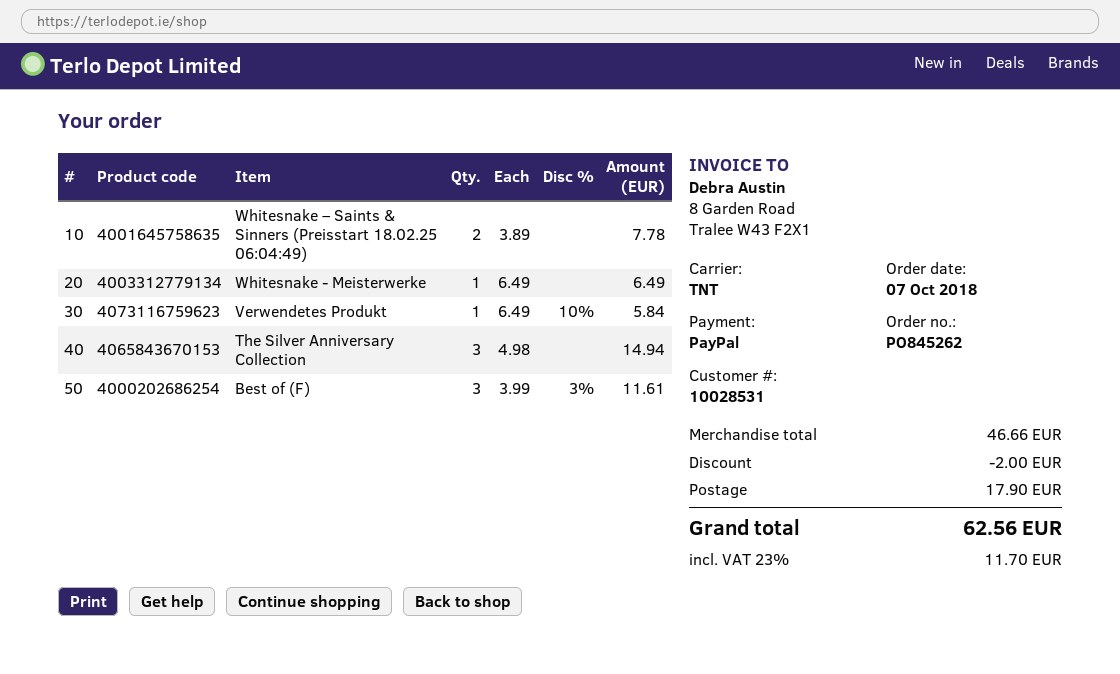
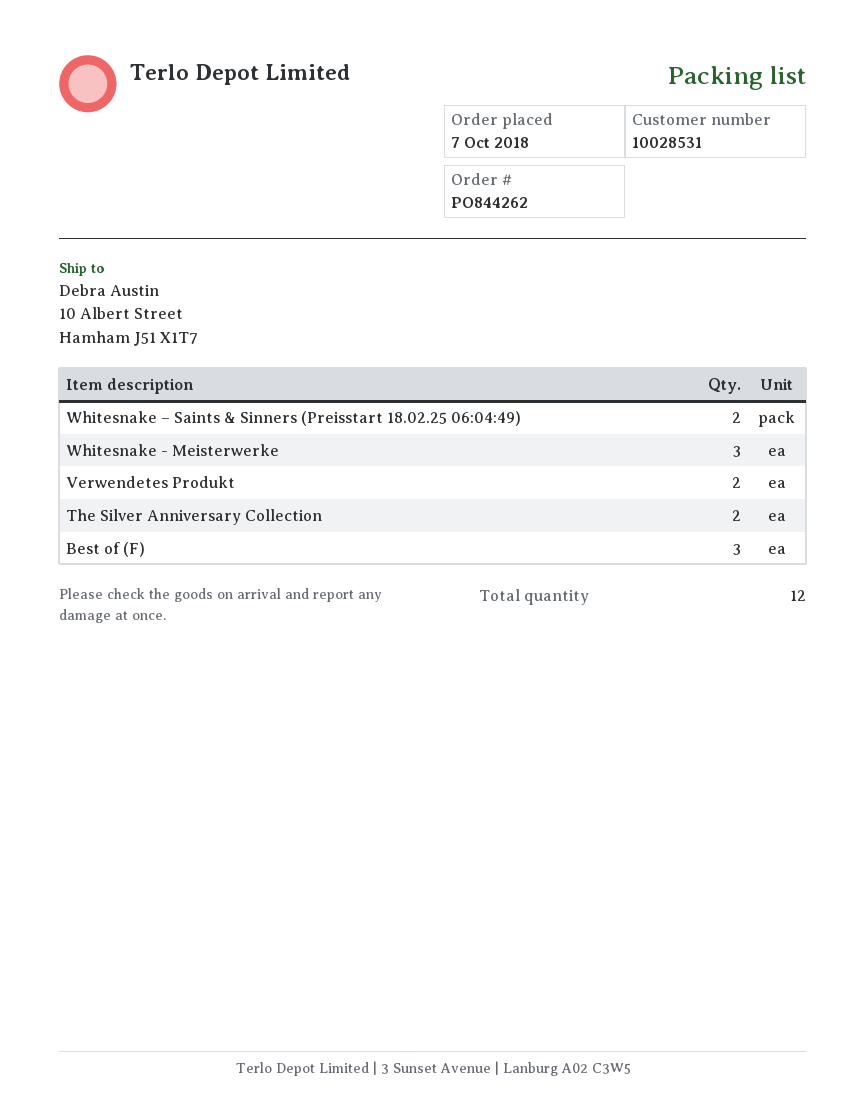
order number: PO845262 -> PO844262
Whitesnake - Meisterwerke: 1 -> 3
Verwendetes Produkt: 1 -> 2
The Silver Anniversary Collection: 3 -> 2

